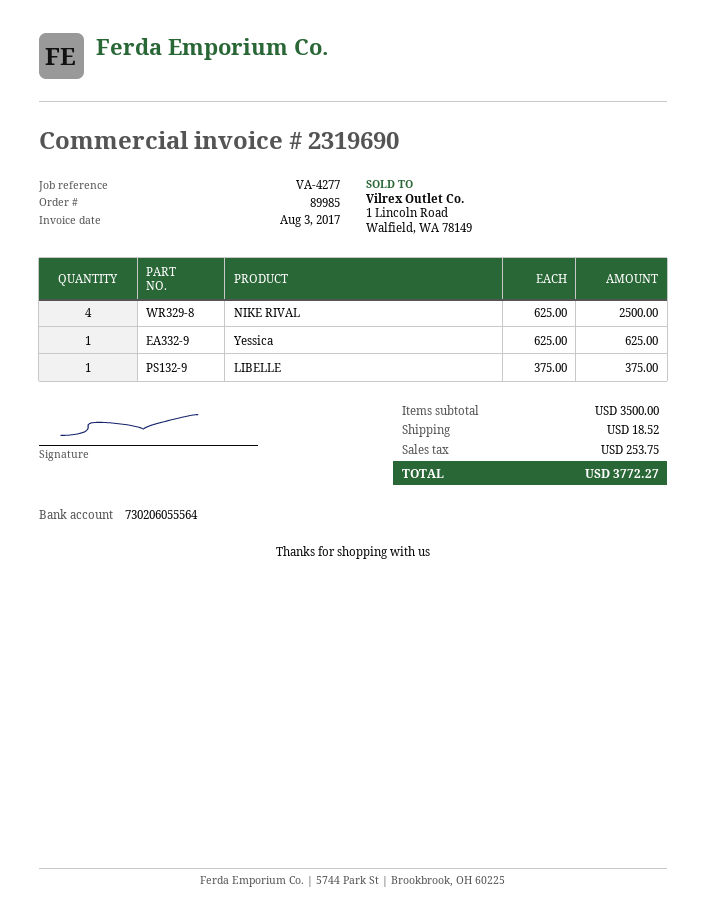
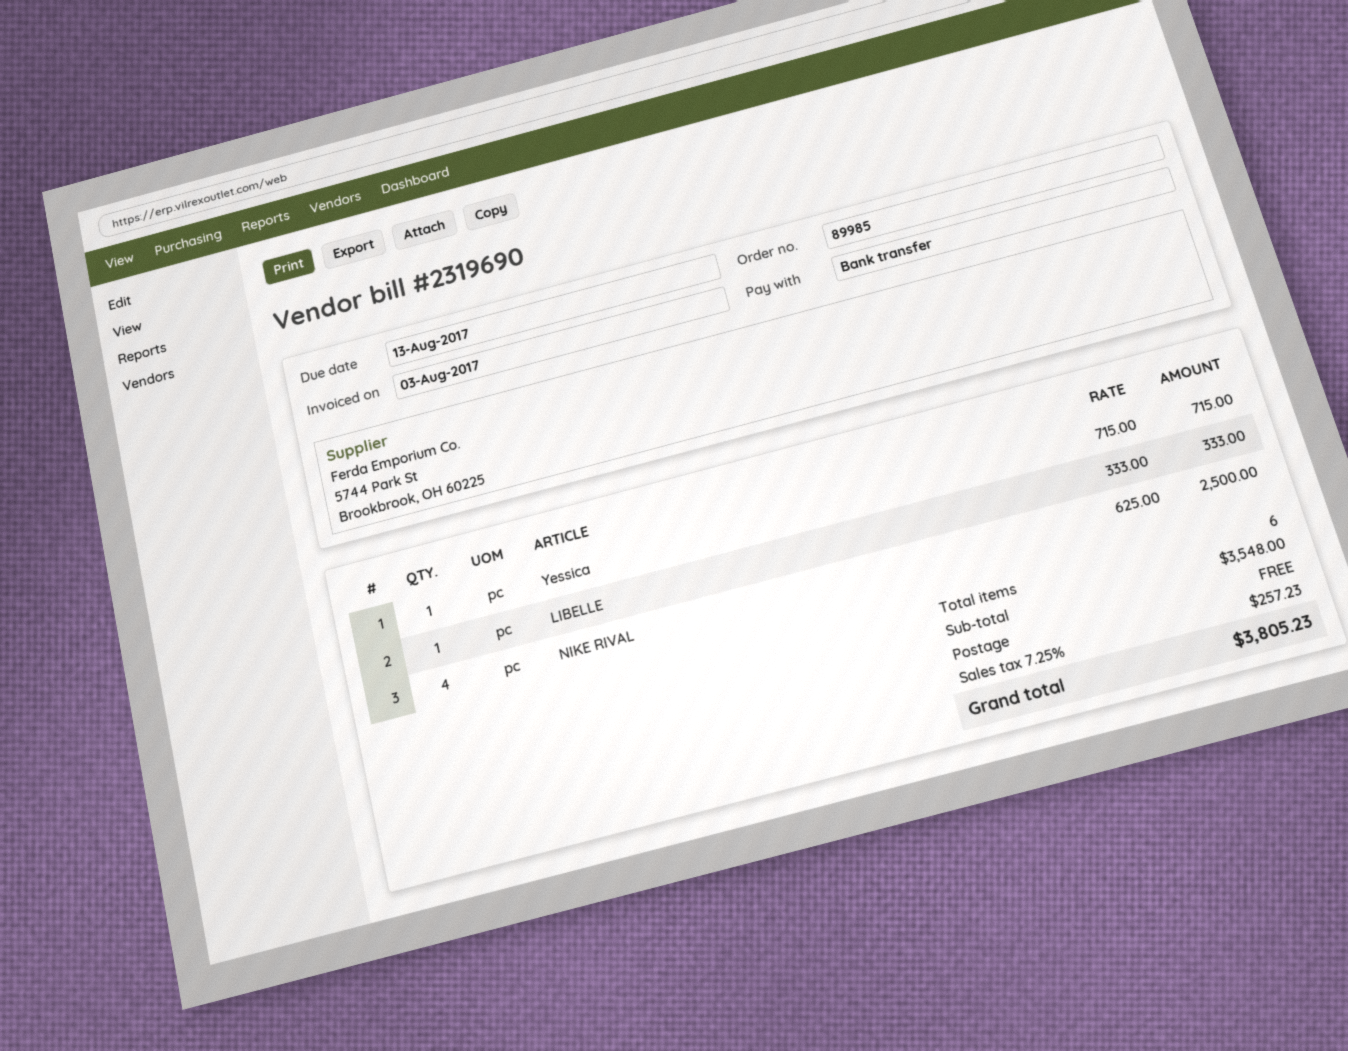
Yessica: 1 x 625.00 = 625.00 -> 1 x 715.00 = 715.00
LIBELLE: 1 x 375.00 = 375.00 -> 1 x 333.00 = 333.00
subtotal: 3500.00 -> 3548.00
shipping: 18.52 -> 0.00
tax: 253.75 -> 257.23
total: 3772.27 -> 3805.23

